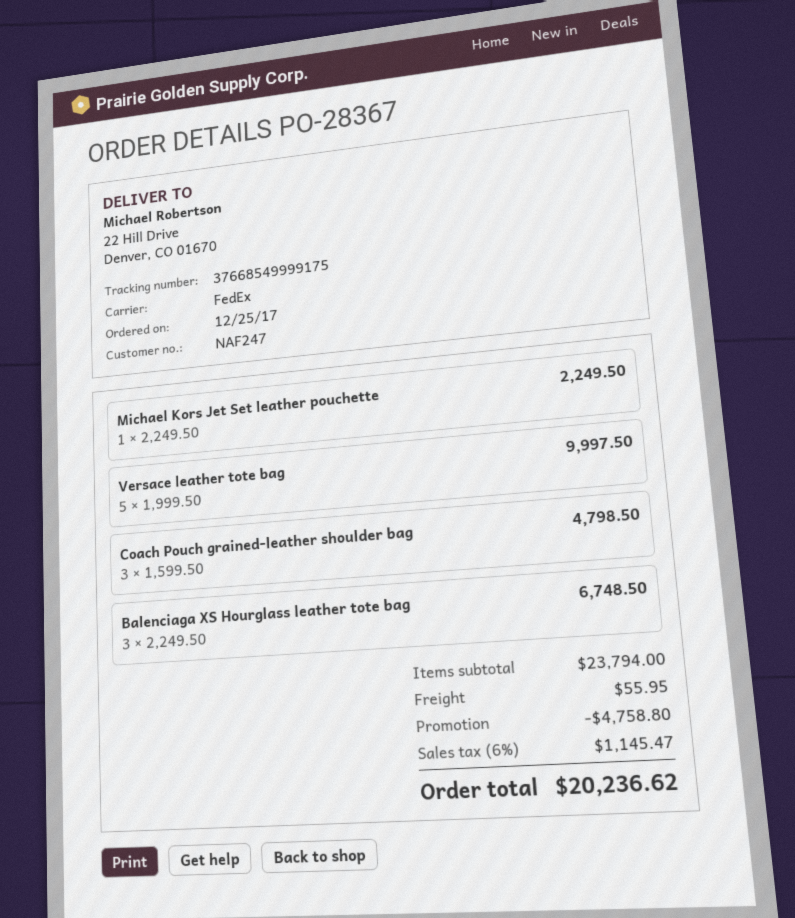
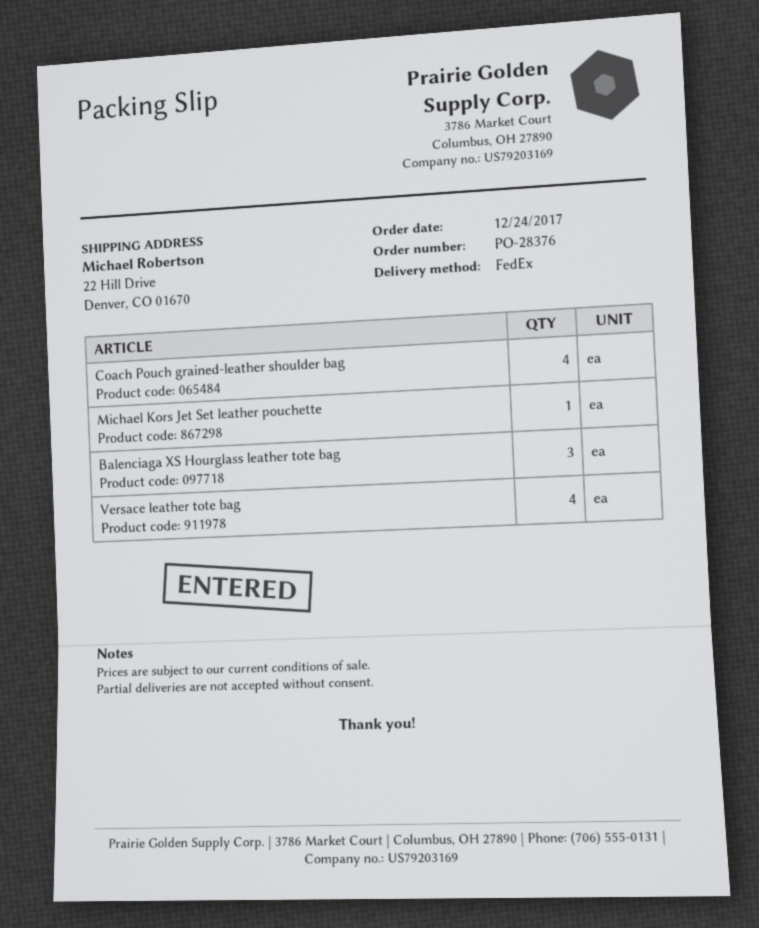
order number: PO-28367 -> PO-28376
order date: 2017-12-25 -> 2017-12-24
Versace leather tote bag: 5 -> 4
Coach Pouch grained-leather shoulder bag: 3 -> 4

